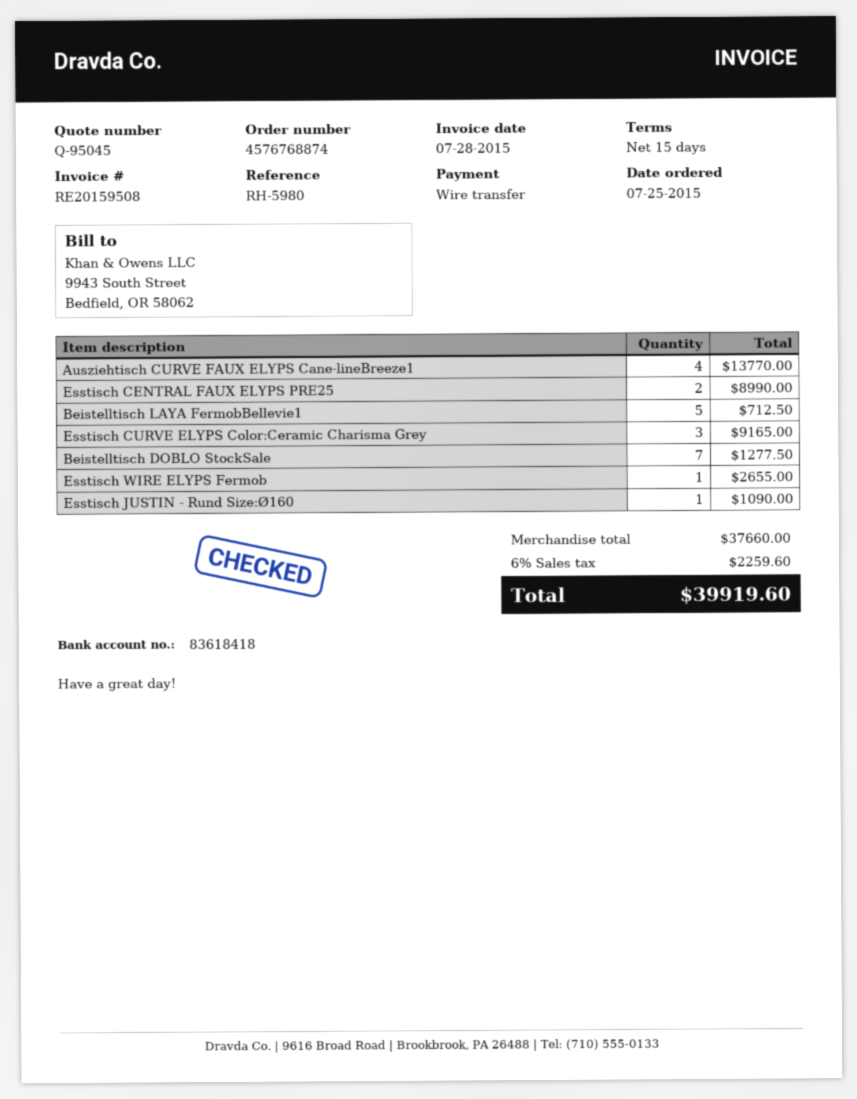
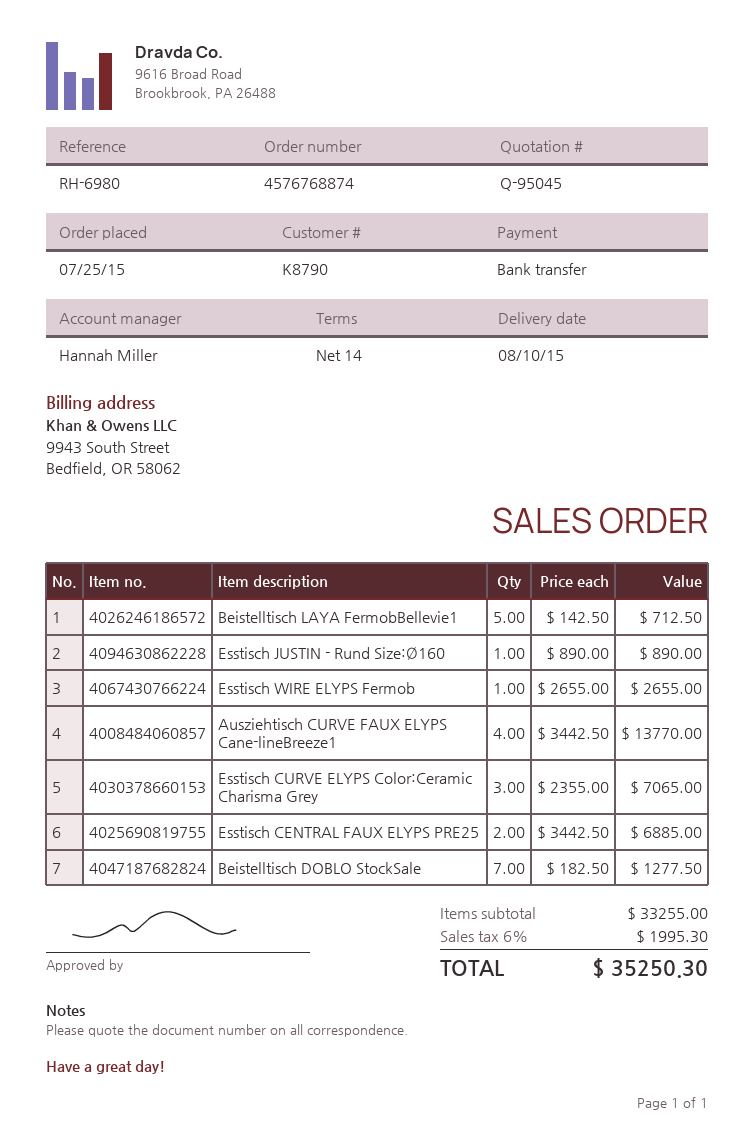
payment terms: 15 days -> 14 days
reference: RH-5980 -> RH-6980
Esstisch CENTRAL FAUX ELYPS PRE25: 2 for 8990.00 -> 2 for 6885.00
Esstisch CURVE ELYPS Color:Ceramic Charisma Grey: 3 for 9165.00 -> 3 for 7065.00
Esstisch JUSTIN - Rund Size:Ø160: 1 for 1090.00 -> 1 for 890.00
subtotal: 37660.00 -> 33255.00
tax: 6% = 2259.60 -> 6% = 1995.30
total: 39919.60 -> 35250.30

